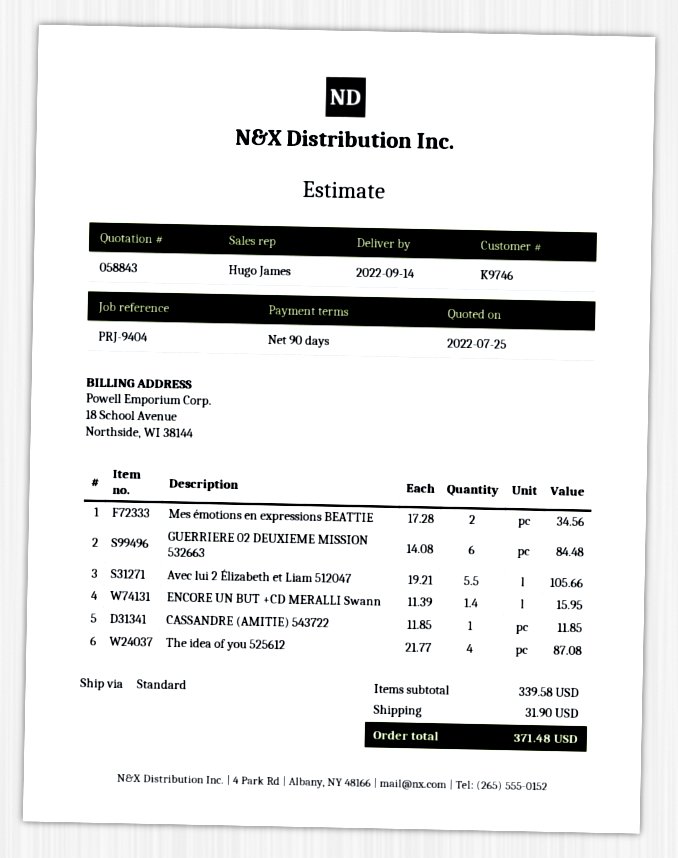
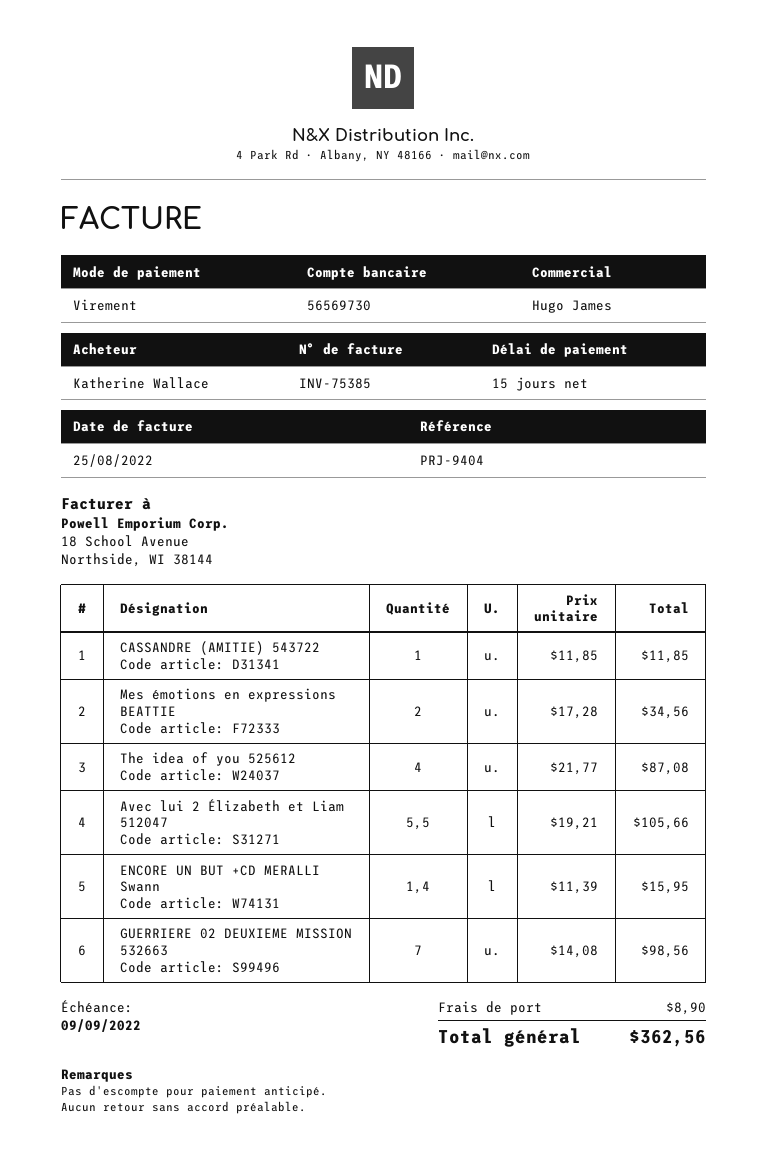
payment terms: 90 days -> 15 days
GUERRIERE 02 DEUXIEME MISSION 532663: 6 x 14.08 = 84.48 -> 7 x 14.08 = 98.56
shipping: 31.90 -> 8.90
total: 371.48 -> 362.56

